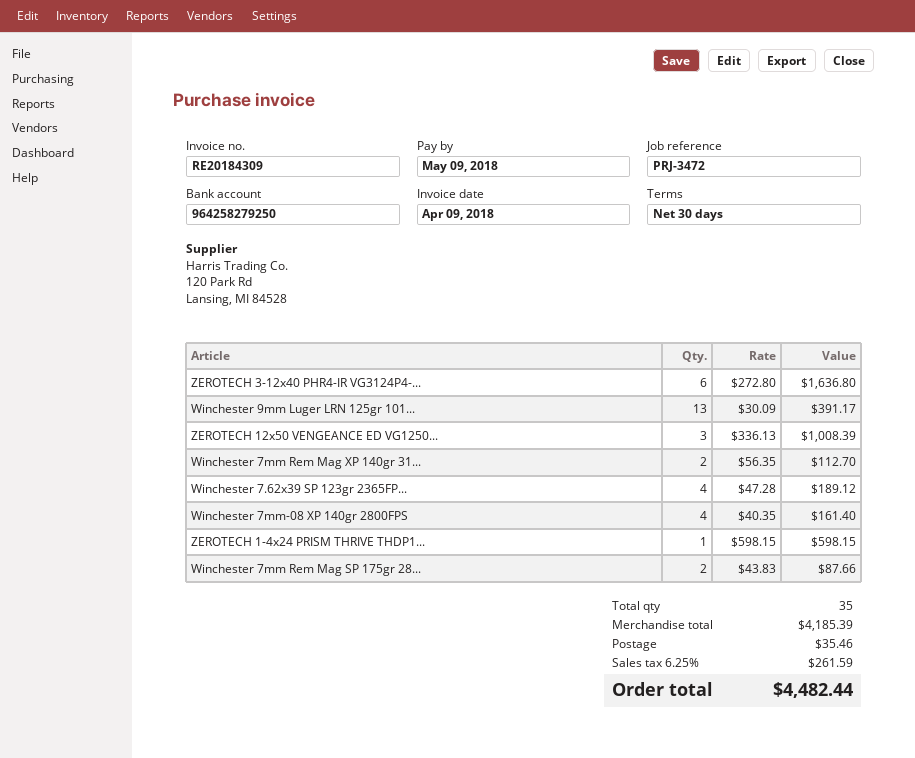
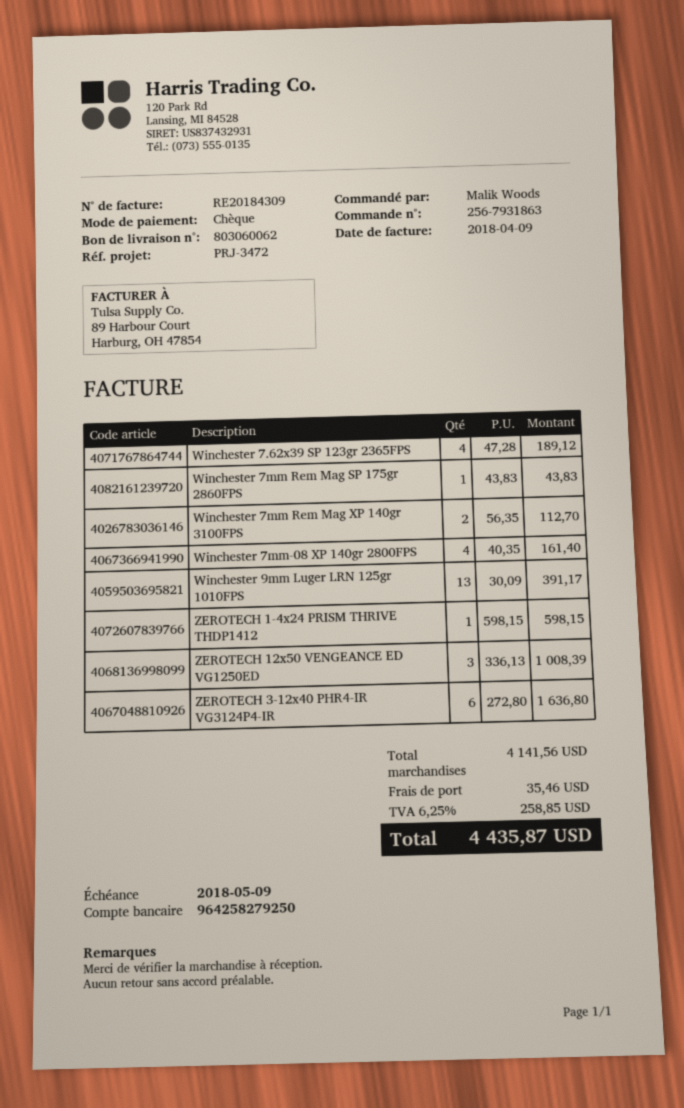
Winchester 7mm Rem Mag SP 175gr 28...: 2 x 43.83 = 87.66 -> 1 x 43.83 = 43.83
subtotal: 4185.39 -> 4141.56
tax: 6.25% = 261.59 -> 6.25% = 258.85
total: 4482.44 -> 4435.87

